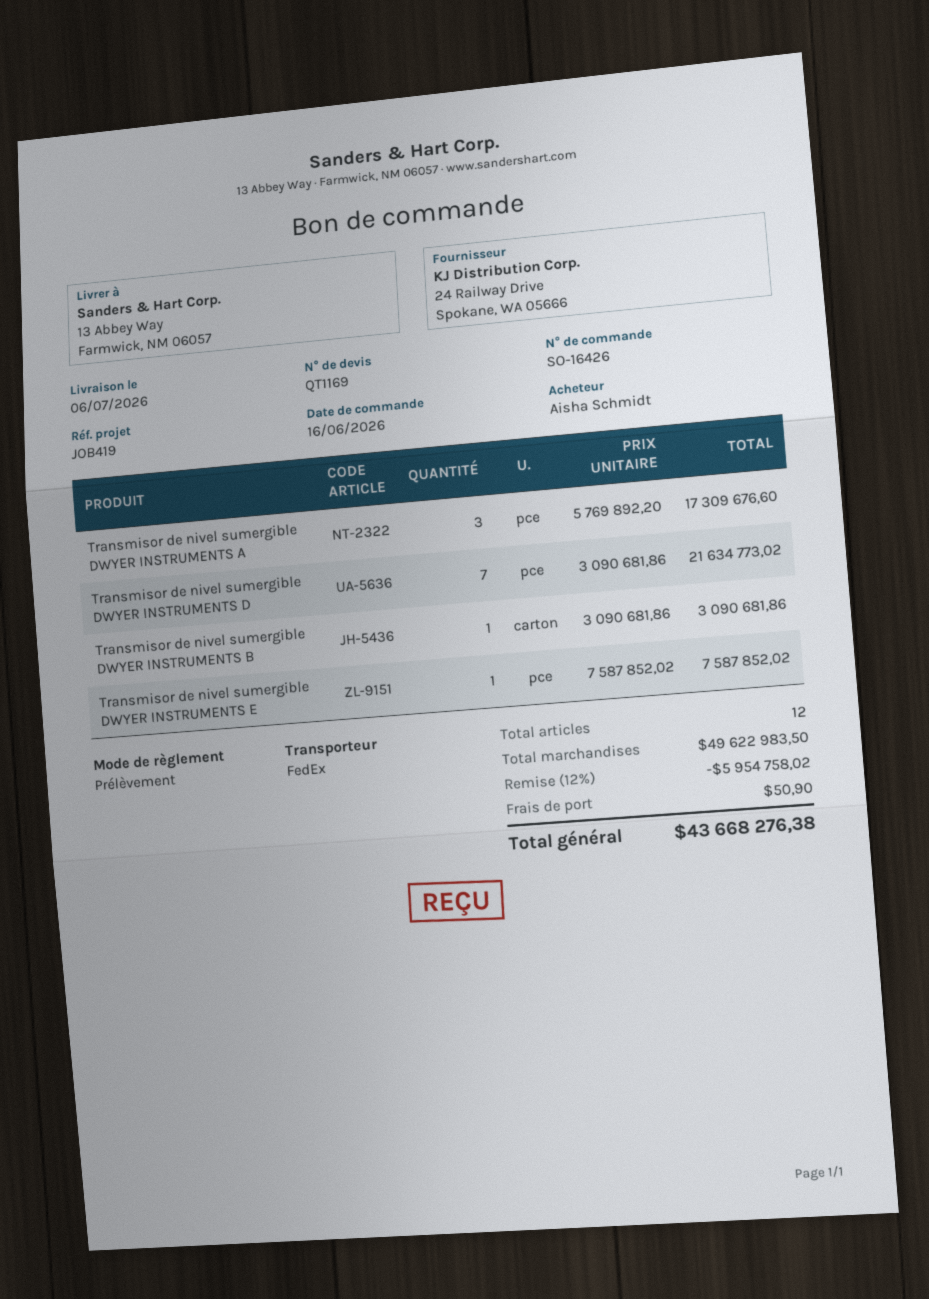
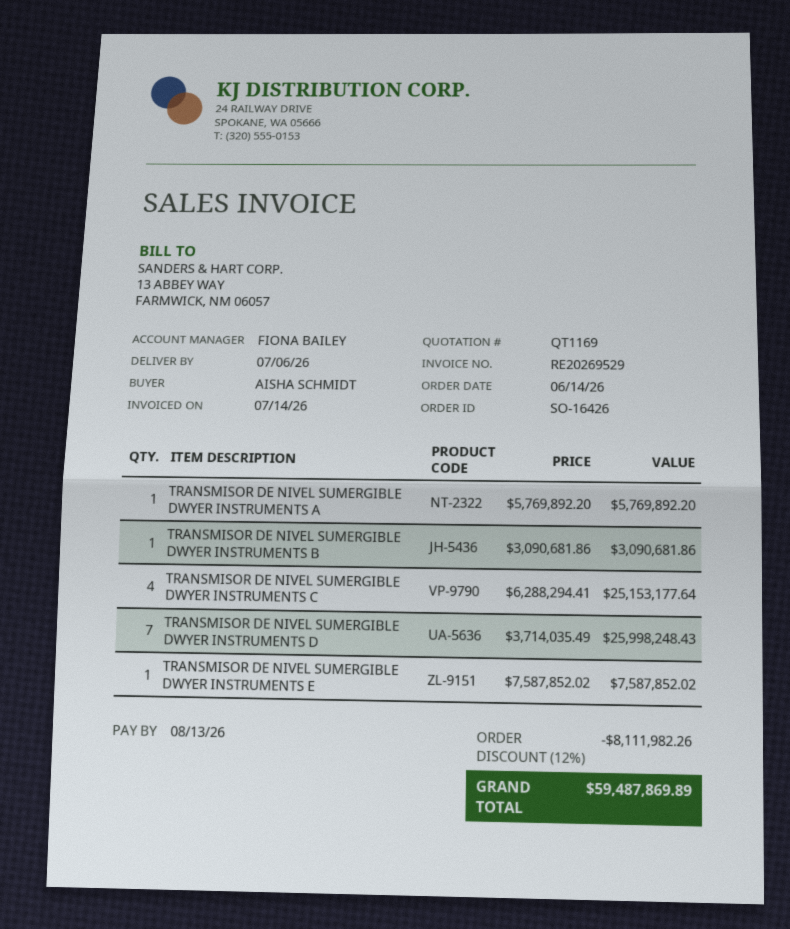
order date: 2026-06-16 -> 2026-06-14
Transmisor de nivel sumergible DWYER INSTRUMENTS A: 3 x 5769892.20 = 17309676.60 -> 1 x 5769892.20 = 5769892.20
Transmisor de nivel sumergible DWYER INSTRUMENTS D: 7 x 3090681.86 = 21634773.02 -> 7 x 3714035.49 = 25998248.43
TRANSMISOR DE NIVEL SUMERGIBLE DWYER INSTRUMENTS C: none -> 4 x 6288294.41 = 25153177.64
discount: 12% = 5954758.02 -> 12% = 8111982.26
shipping: 50.90 -> none
total: 43668276.38 -> 59487869.89

